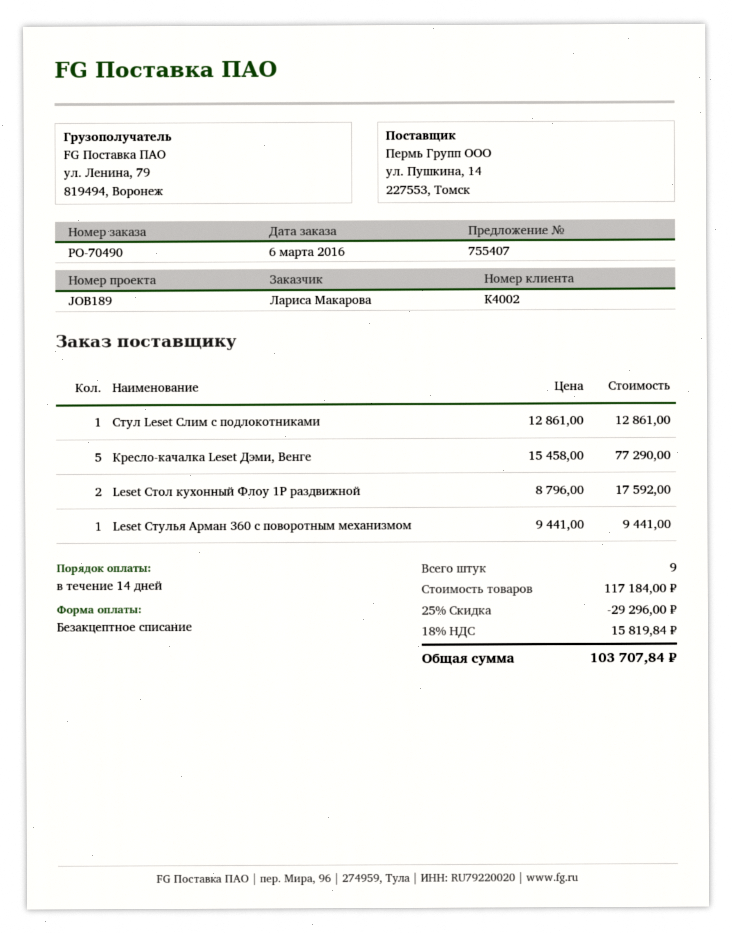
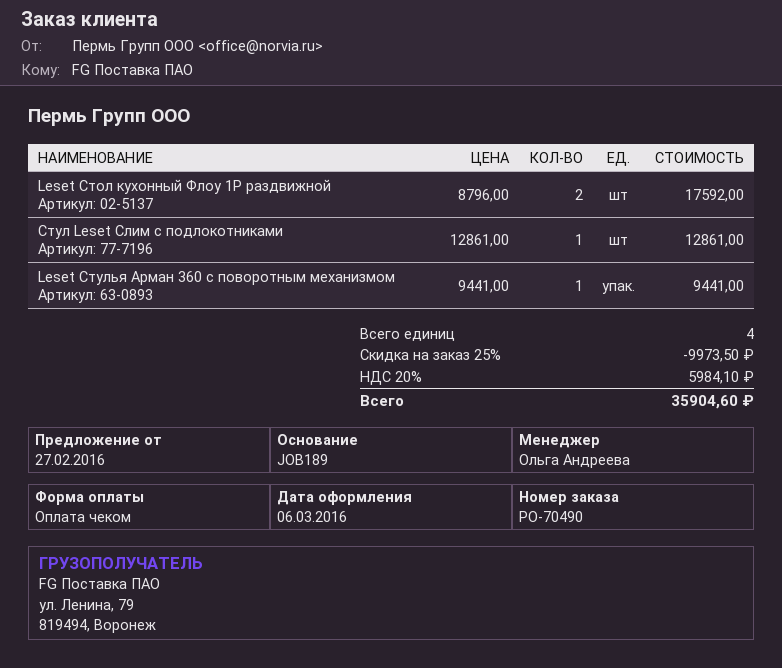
payment method: direct debit -> cheque
Кресло-качалка Leset Дэми, Венге: 5 x 15458.00 = 77290.00 -> none
total quantity: 9 -> 4
discount: 25% = 29296.00 -> 25% = 9973.50
tax: 18% = 15819.84 -> 20% = 5984.10
total: 103707.84 -> 35904.60

